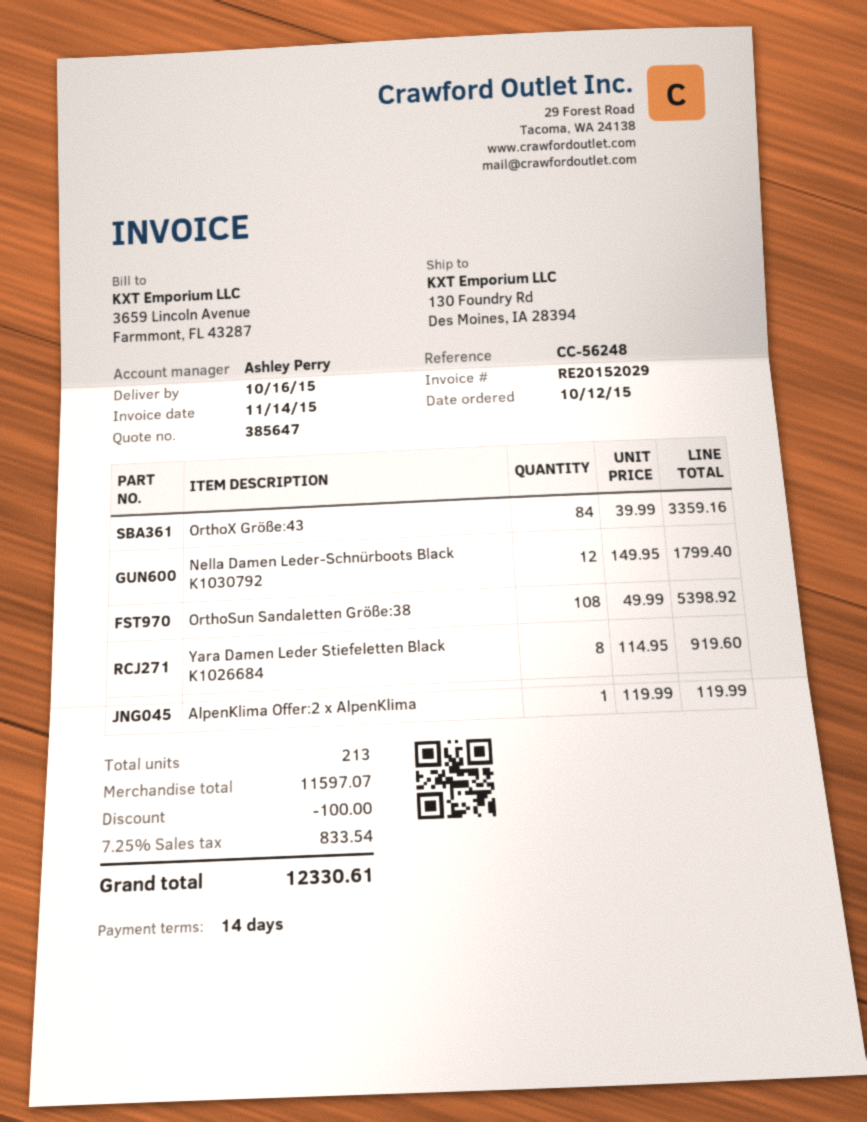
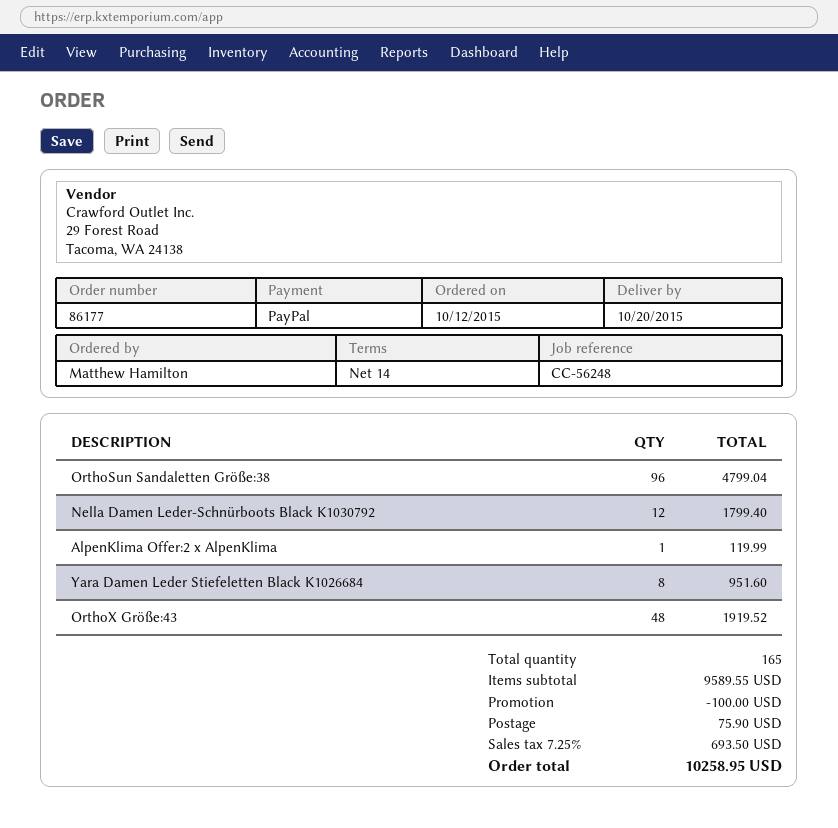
delivery date: 2015-10-16 -> 2015-10-20
OrthoX Größe:43: 84 for 3359.16 -> 48 for 1919.52
OrthoSun Sandaletten Größe:38: 108 for 5398.92 -> 96 for 4799.04
Yara Damen Leder Stiefeletten Black K1026684: 8 for 919.60 -> 8 for 951.60
total quantity: 213 -> 165
subtotal: 11597.07 -> 9589.55
shipping: none -> 75.90
tax: 7.25% = 833.54 -> 7.25% = 693.50
total: 12330.61 -> 10258.95

